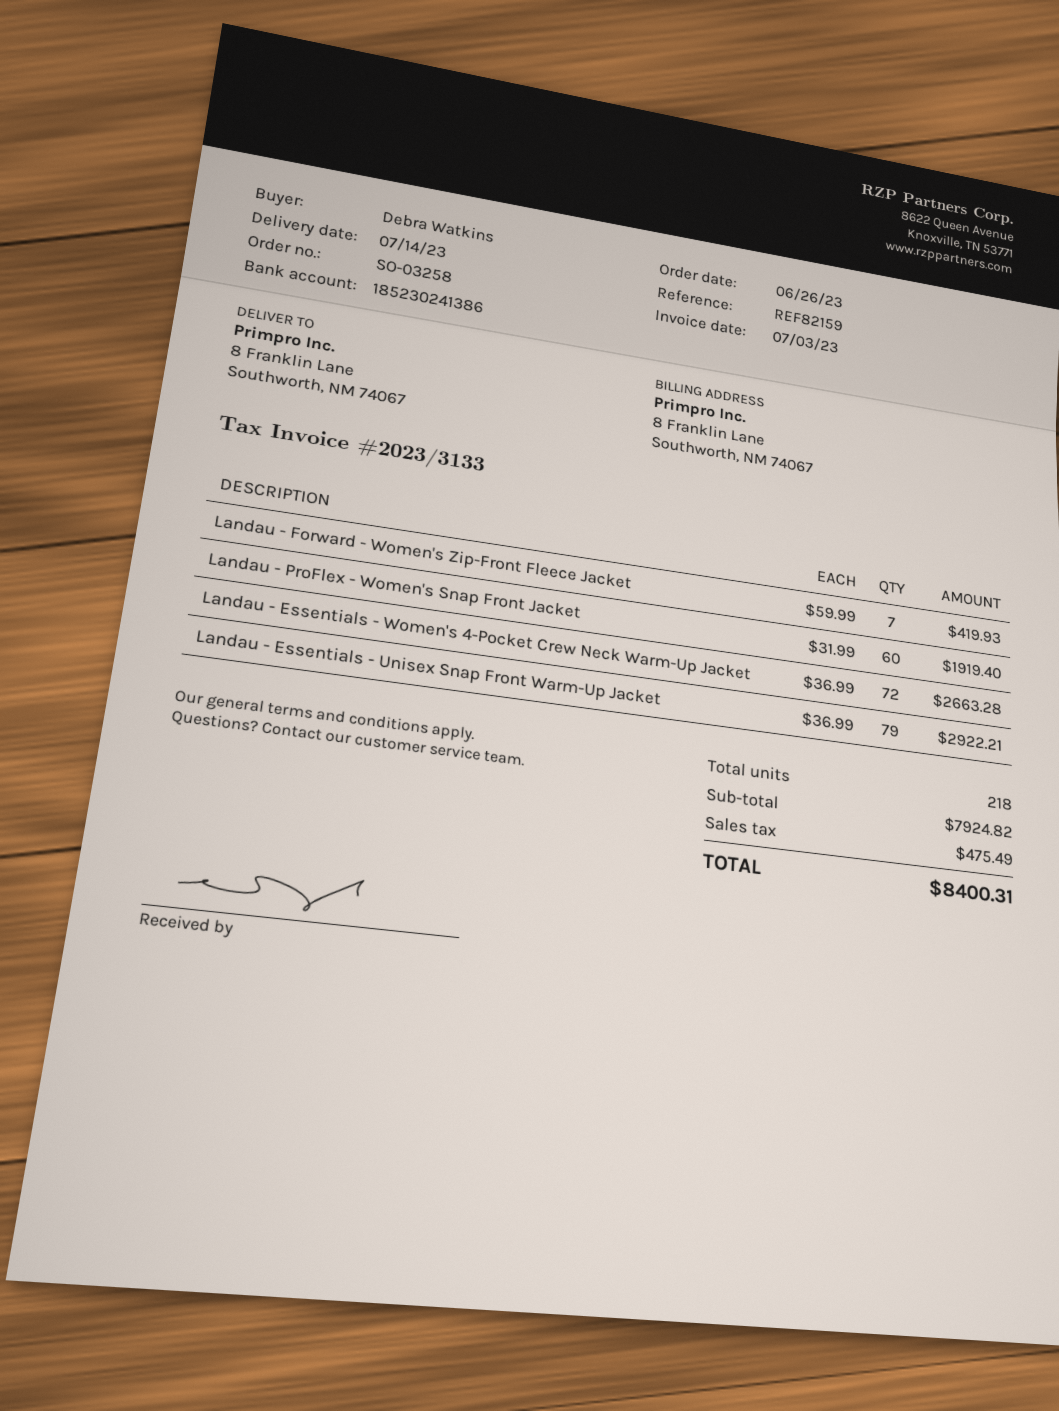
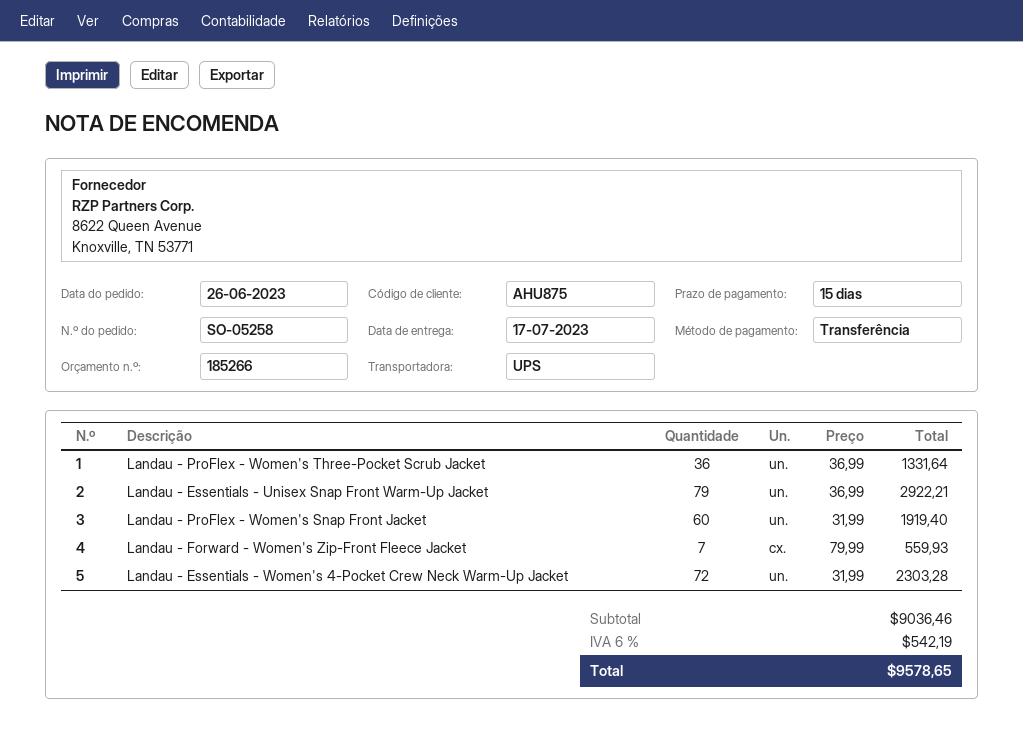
order number: SO-03258 -> SO-05258
delivery date: 2023-07-14 -> 2023-07-17
Landau - Forward - Women's Zip-Front Fleece Jacket: 7 x 59.99 = 419.93 -> 7 x 79.99 = 559.93
Landau - Essentials - Women's 4-Pocket Crew Neck Warm-Up Jacket: 72 x 36.99 = 2663.28 -> 72 x 31.99 = 2303.28
Landau - ProFlex - Women's Three-Pocket Scrub Jacket: none -> 36 x 36.99 = 1331.64
subtotal: 7924.82 -> 9036.46
tax: 475.49 -> 542.19
total: 8400.31 -> 9578.65

